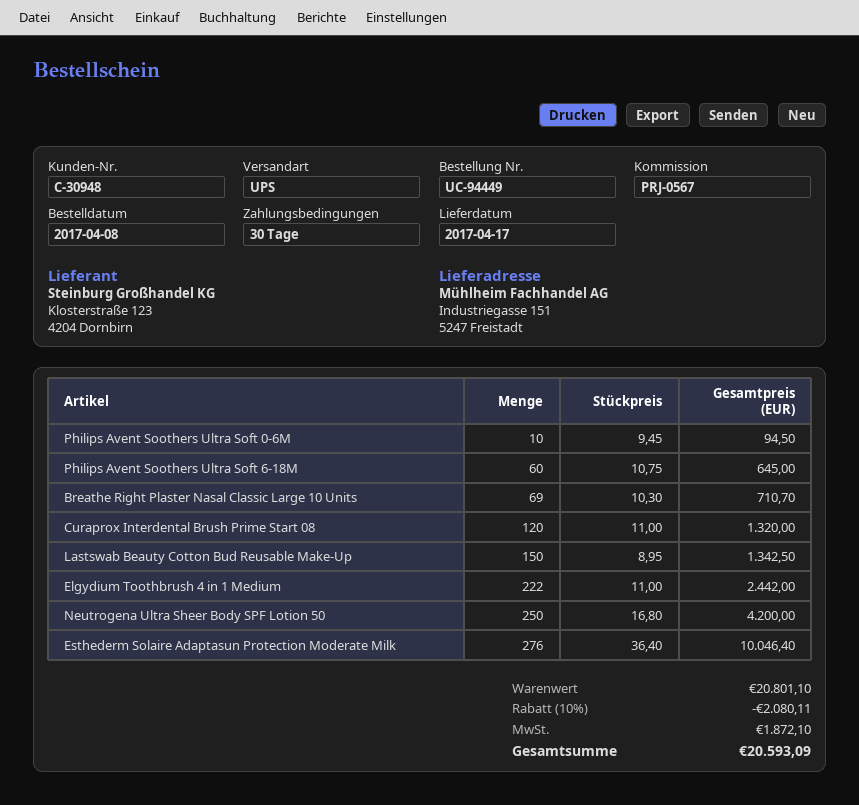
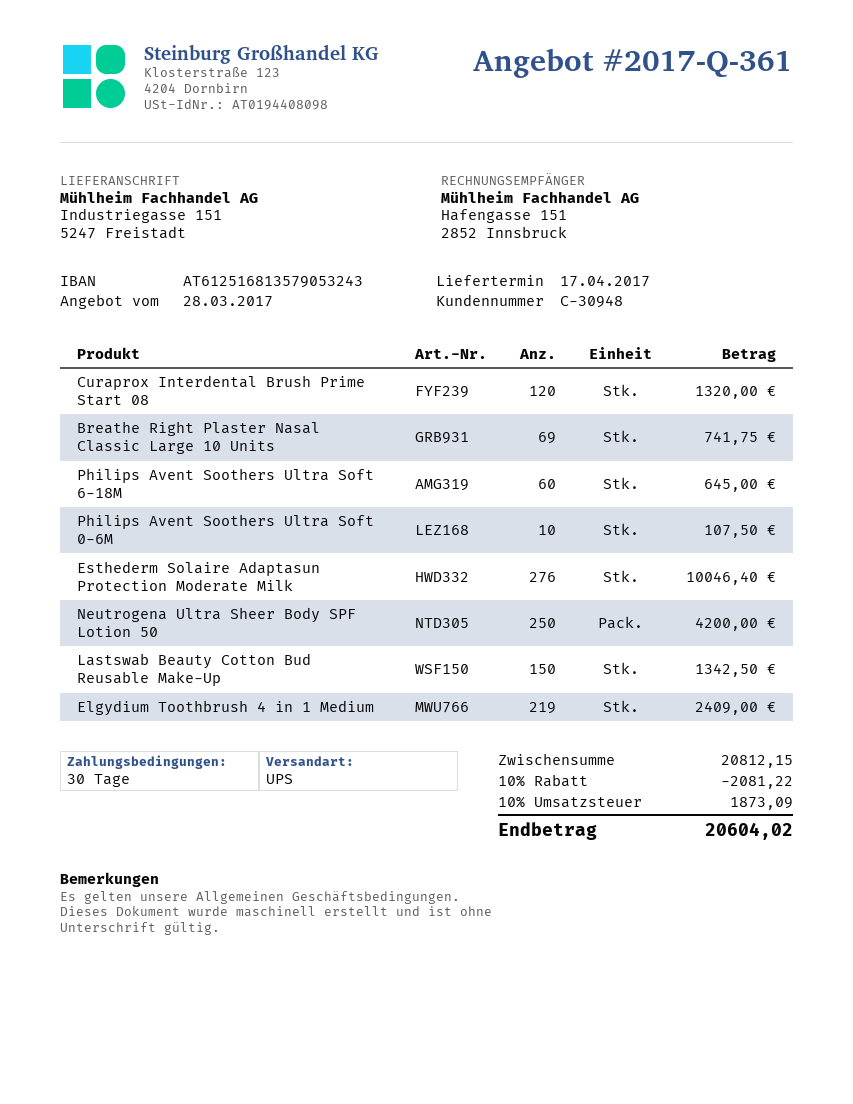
Philips Avent Soothers Ultra Soft 0-6M: 10 for 94.50 -> 10 for 107.50
Breathe Right Plaster Nasal Classic Large 10 Units: 69 for 710.70 -> 69 for 741.75
Elgydium Toothbrush 4 in 1 Medium: 222 for 2442.00 -> 219 for 2409.00
subtotal: 20801.10 -> 20812.15
discount: 10% = 2080.11 -> 10% = 2081.22
tax: 1872.10 -> 1873.09
total: 20593.09 -> 20604.02

